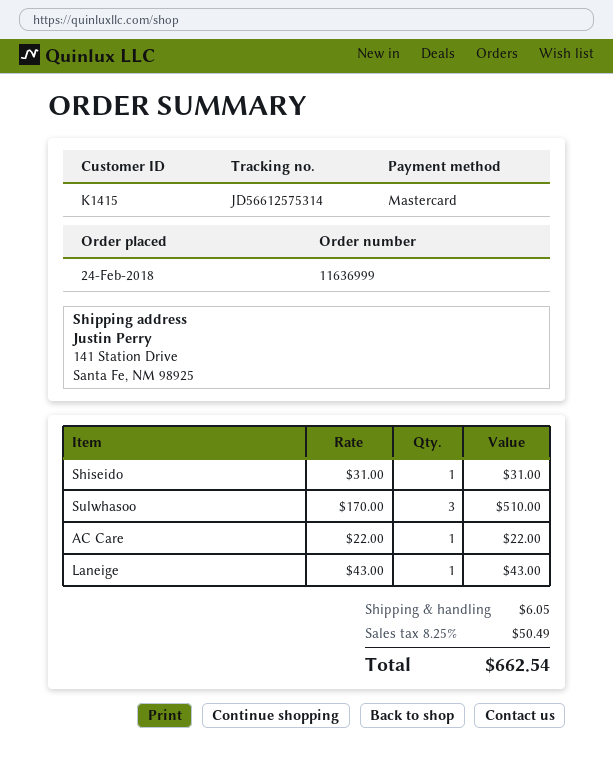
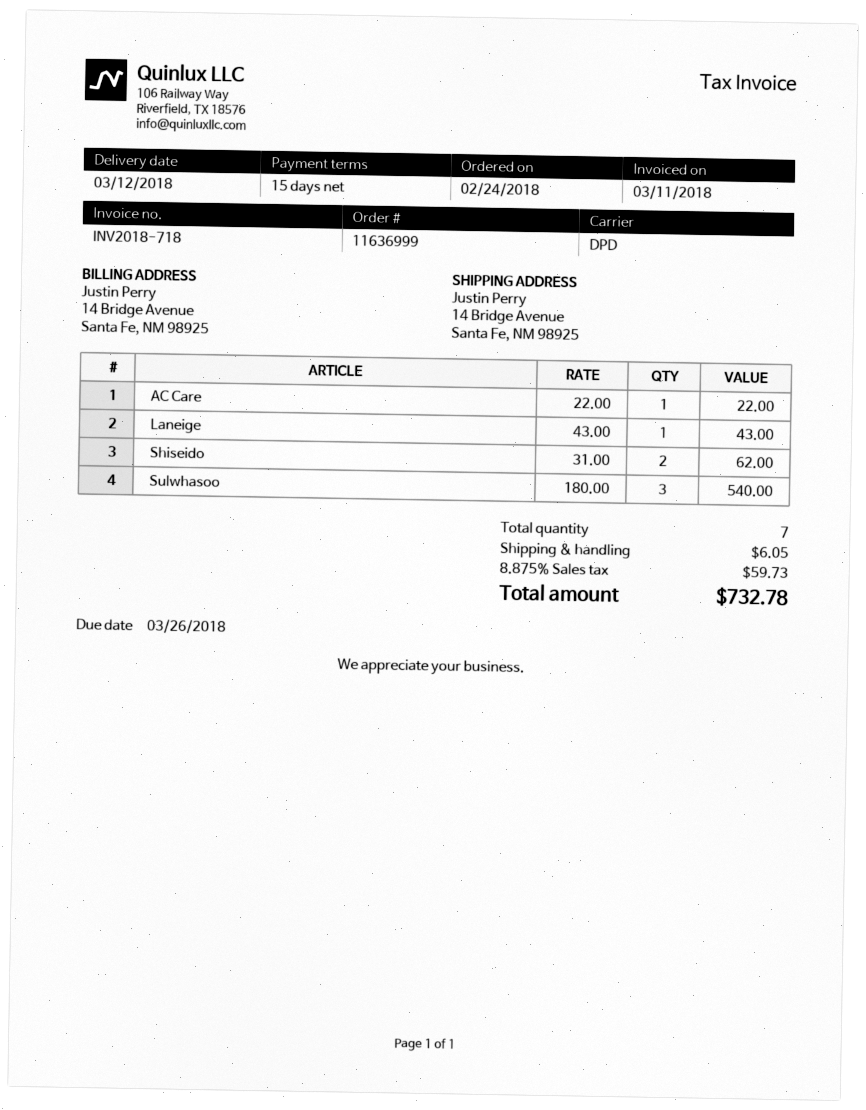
ship to: 141 Station Drive, Santa Fe, NM 98925 -> 14 Bridge Avenue, Santa Fe, NM 98925
Shiseido: 1 x 31.00 = 31.00 -> 2 x 31.00 = 62.00
Sulwhasoo: 3 x 170.00 = 510.00 -> 3 x 180.00 = 540.00
tax: 8.25% = 50.49 -> 8.875% = 59.73
total: 662.54 -> 732.78

